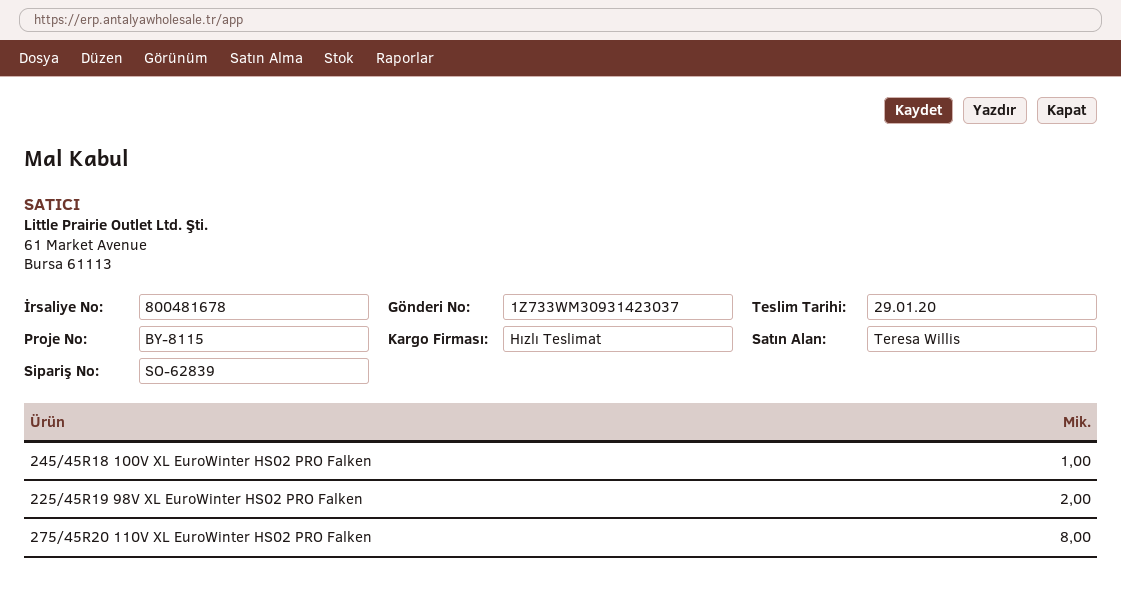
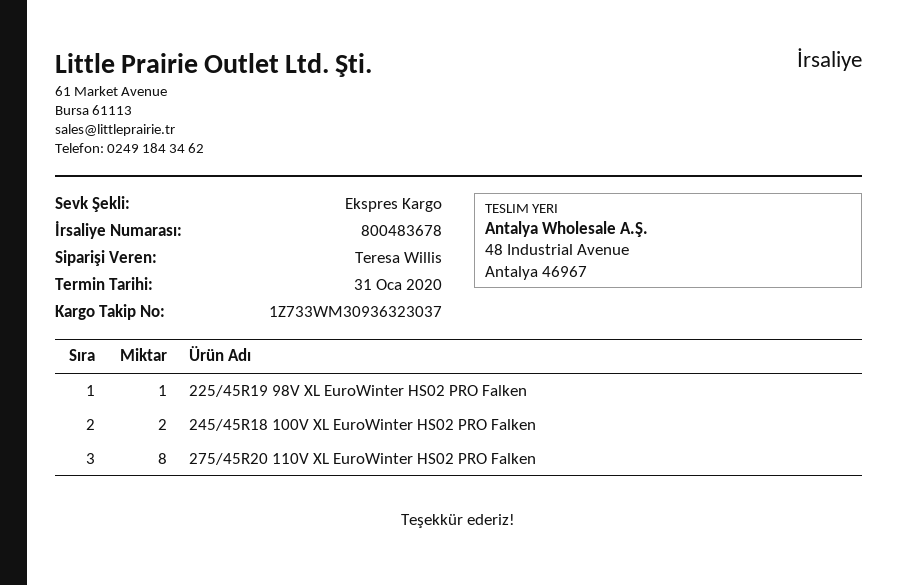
delivery note number: 800481678 -> 800483678
delivery date: 2020-01-29 -> 2020-01-31
tracking number: 1Z733WM30931423037 -> 1Z733WM30936323037
245/45R18 100V XL EuroWinter HS02 PRO Falken: 1 -> 2
225/45R19 98V XL EuroWinter HS02 PRO Falken: 2 -> 1

